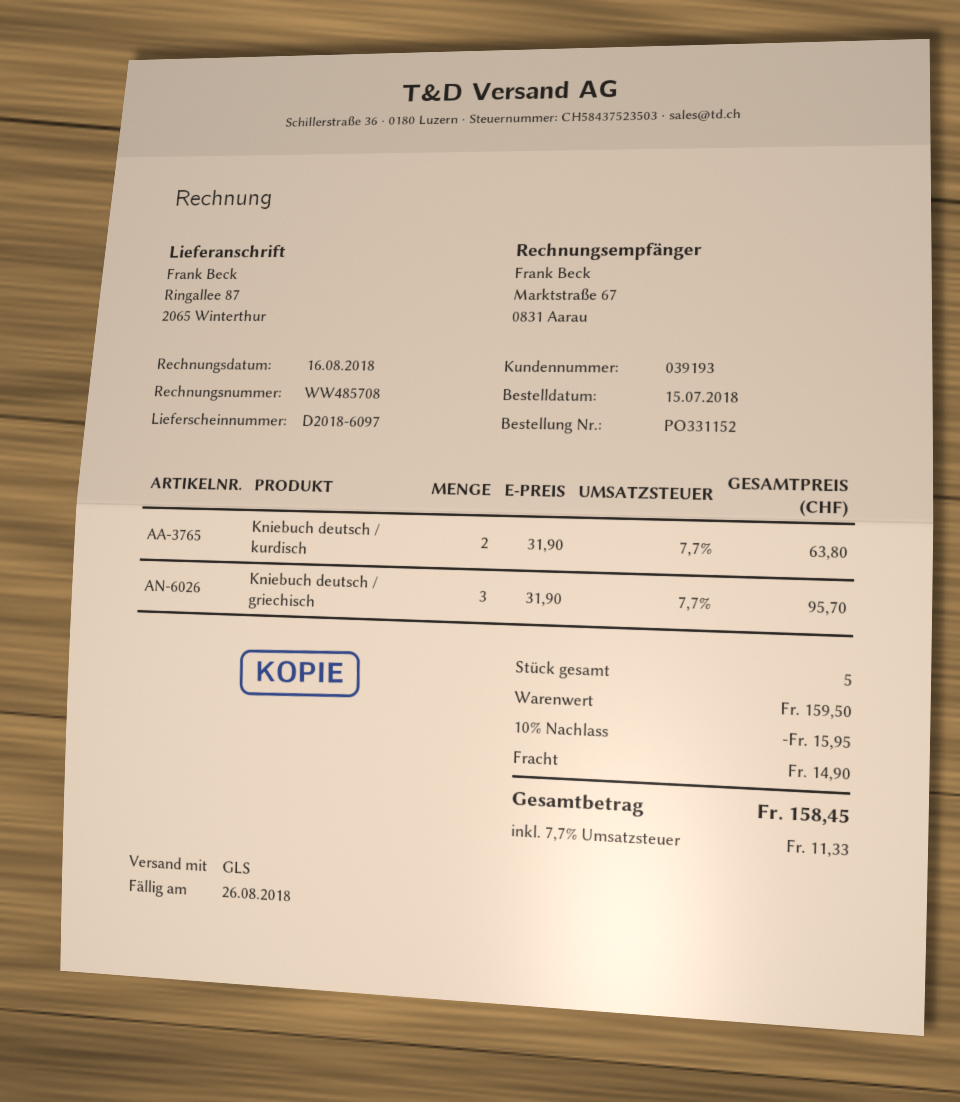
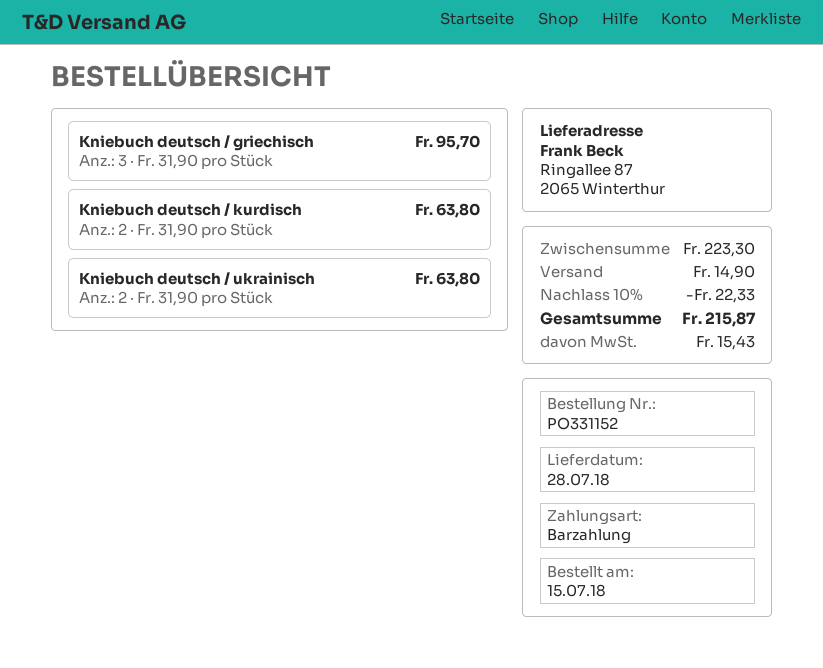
Kniebuch deutsch / ukrainisch: none -> 2 x 31.90 = 63.80
subtotal: 159.50 -> 223.30
discount: 10% = 15.95 -> 10% = 22.33
tax: 11.33 -> 15.43
total: 158.45 -> 215.87

